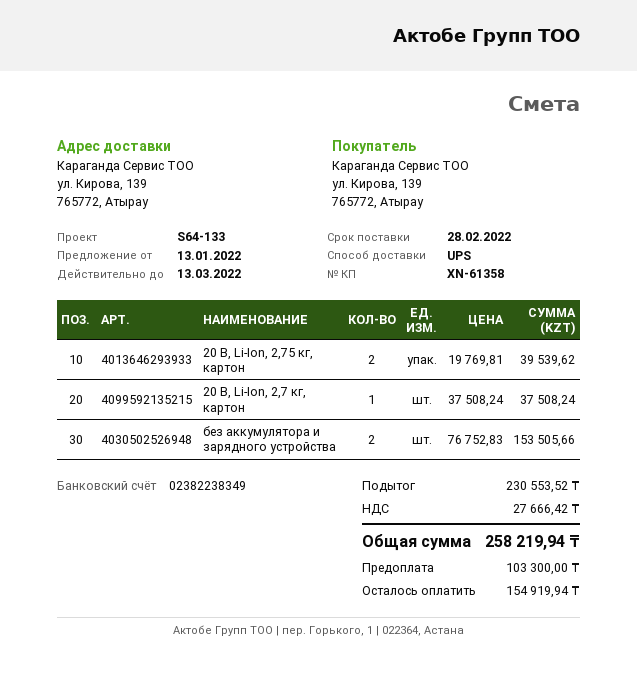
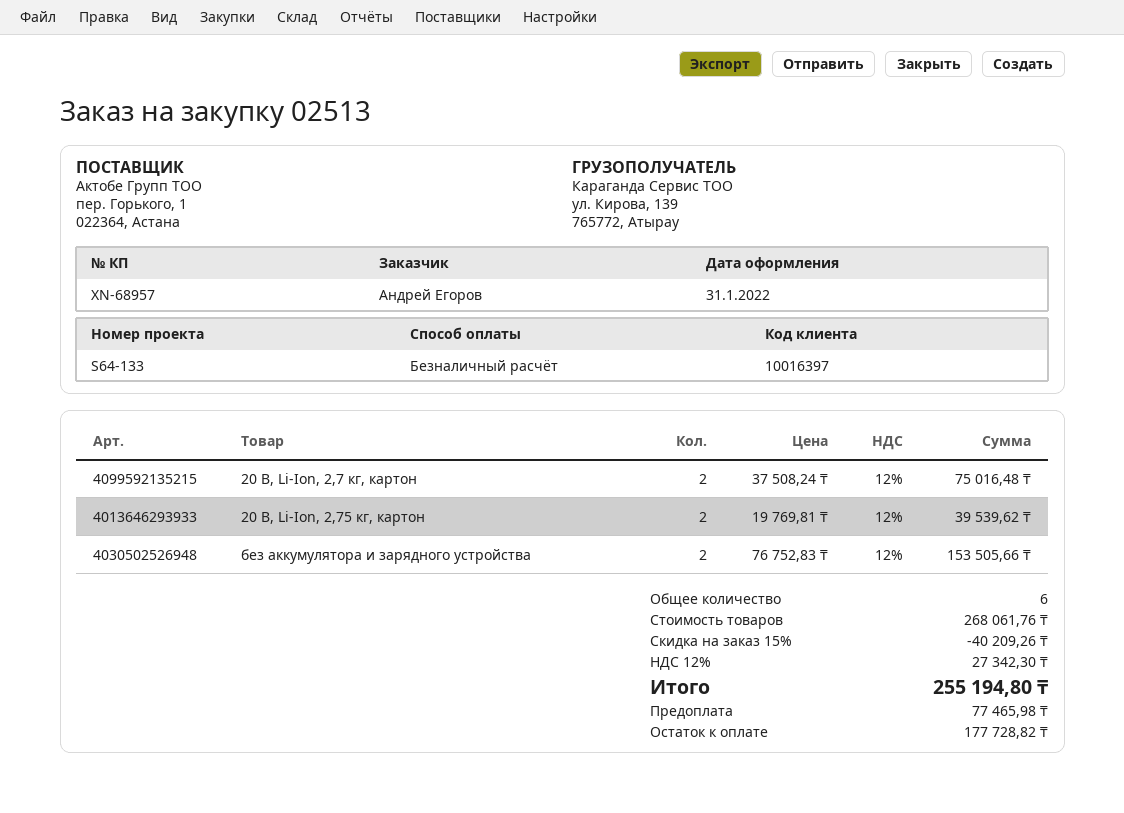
quote number: XN-61358 -> XN-68957
20 В, Li-Ion, 2,7 кг, картон: 1 x 37508.24 = 37508.24 -> 2 x 37508.24 = 75016.48
subtotal: 230553.52 -> 268061.76
discount: none -> 15% = 40209.26
tax: 27666.42 -> 27342.30
total: 258219.94 -> 255194.80
deposit: 103300.00 -> 77465.98
balance: 154919.94 -> 177728.82

